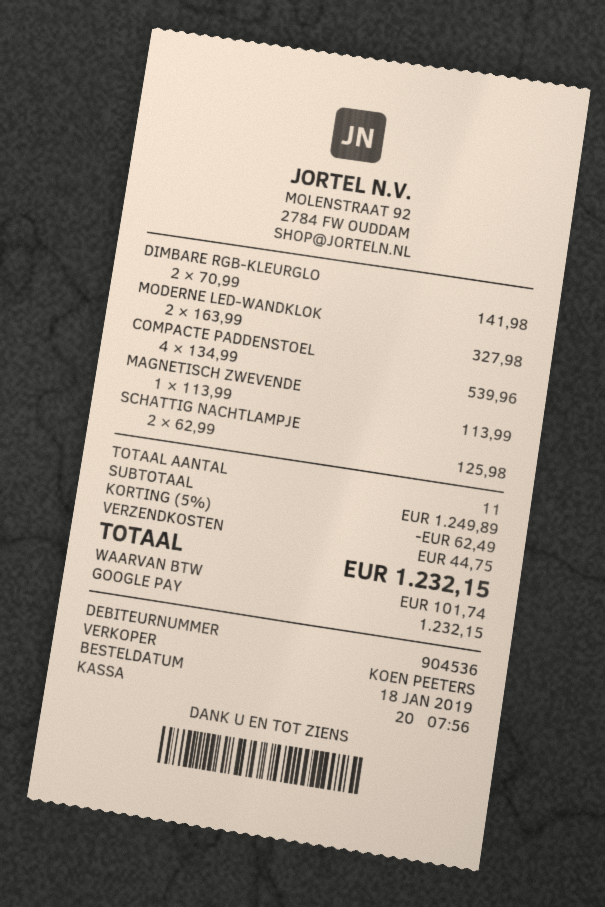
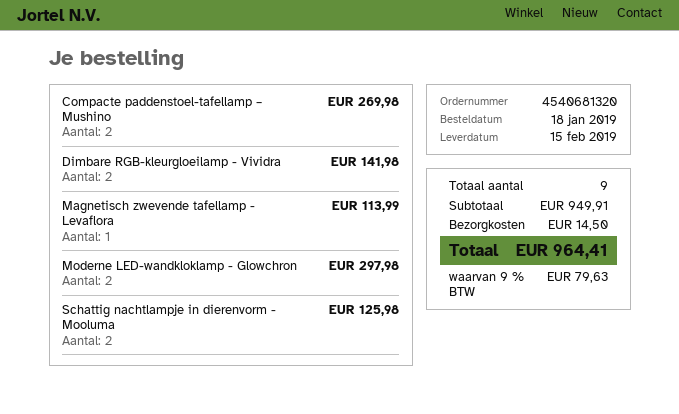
MODERNE LED-WANDKLOK: 2 for 327.98 -> 2 for 297.98
COMPACTE PADDENSTOEL: 4 for 539.96 -> 2 for 269.98
total quantity: 11 -> 9
subtotal: 1249.89 -> 949.91
discount: 5% = 62.49 -> none
shipping: 44.75 -> 14.50
tax: 101.74 -> 79.63
total: 1232.15 -> 964.41

